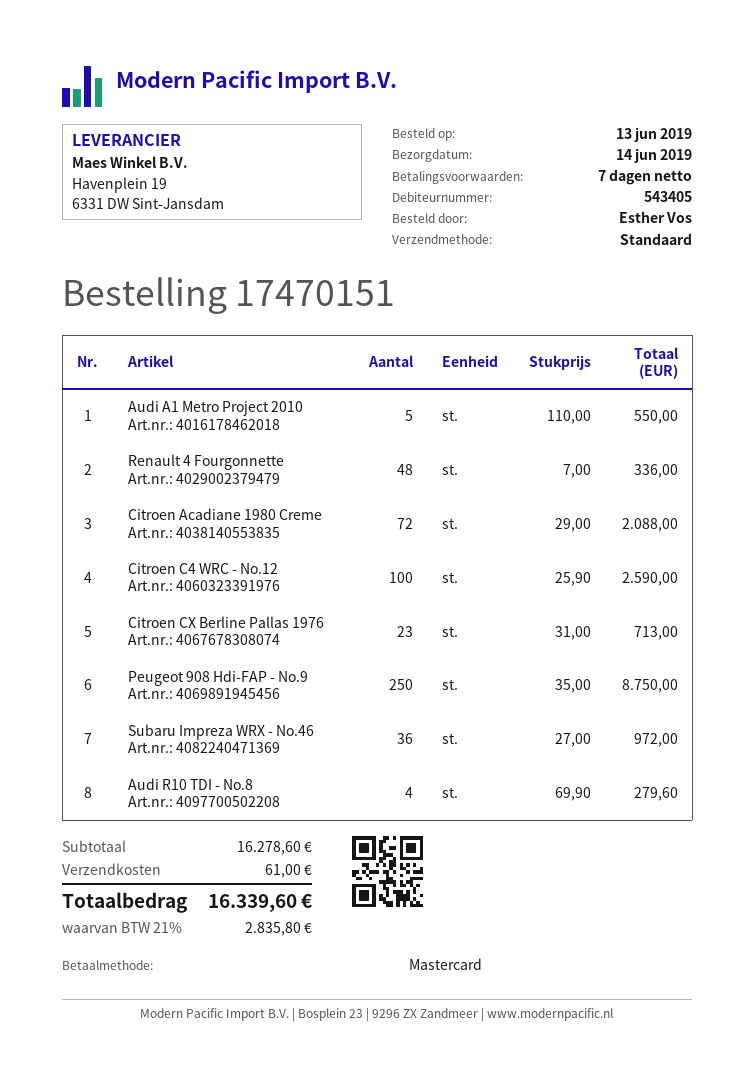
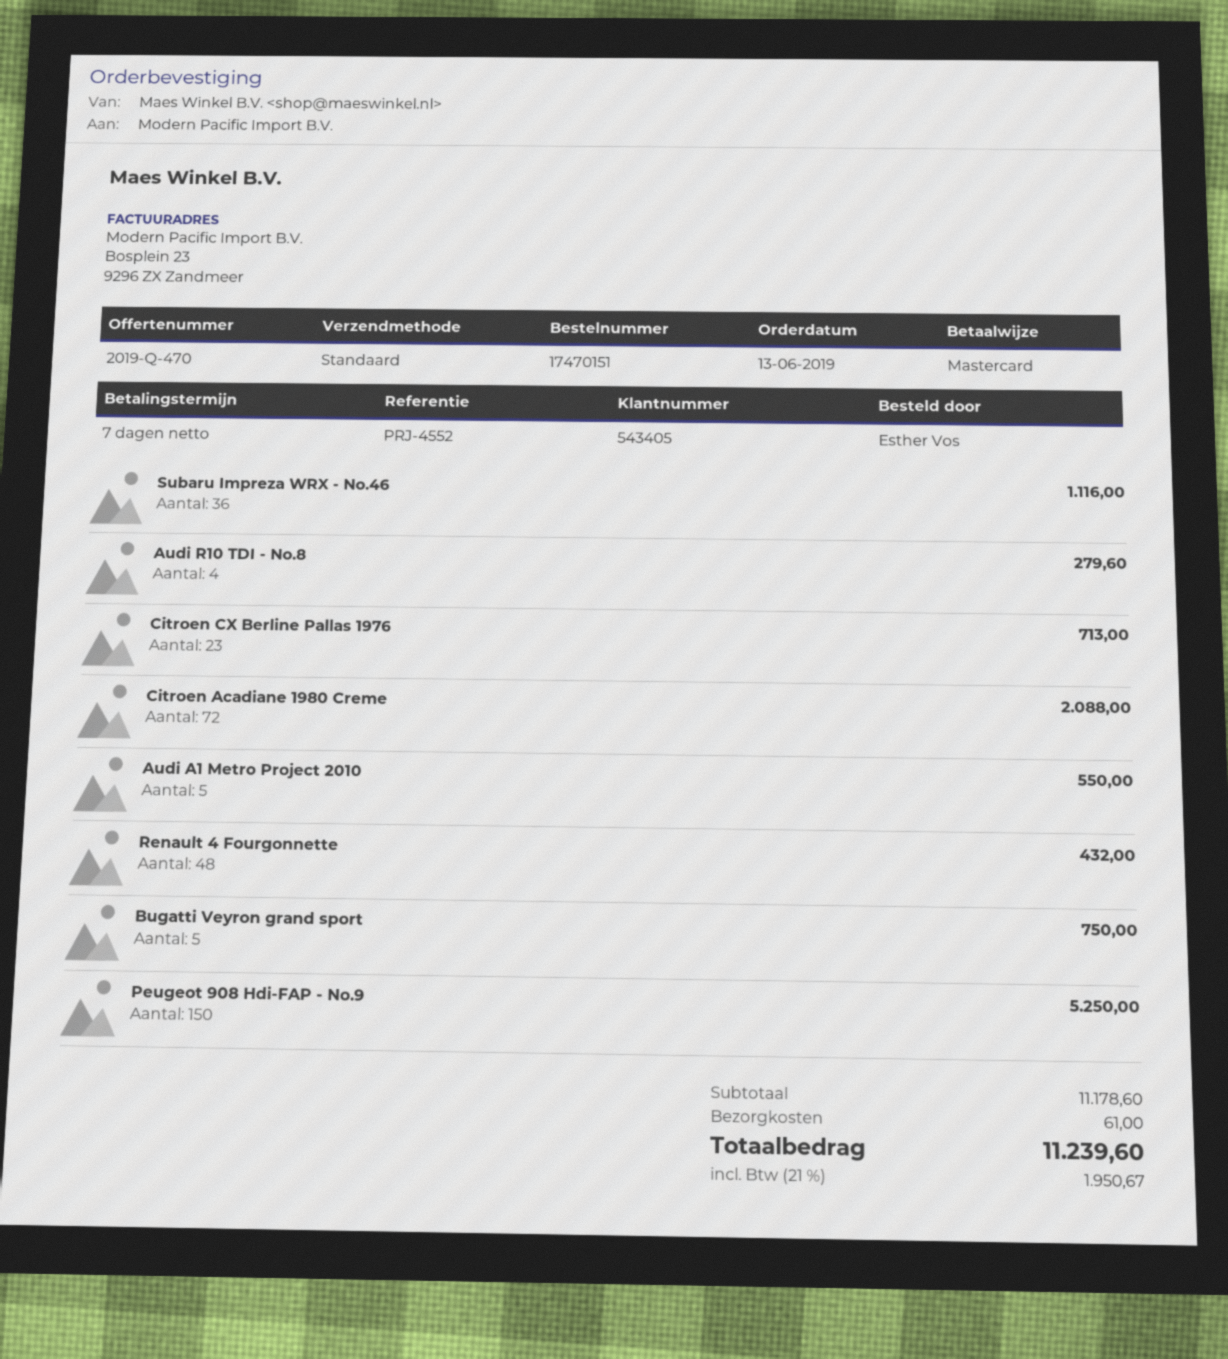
Renault 4 Fourgonnette: 48 for 336.00 -> 48 for 432.00
Citroen C4 WRC - No.12: 100 for 2590.00 -> none
Peugeot 908 Hdi-FAP - No.9: 250 for 8750.00 -> 150 for 5250.00
Subaru Impreza WRX - No.46: 36 for 972.00 -> 36 for 1116.00
Bugatti Veyron grand sport: none -> 5 for 750.00
subtotal: 16278.60 -> 11178.60
tax: 21% = 2835.80 -> 21% = 1950.67
total: 16339.60 -> 11239.60

